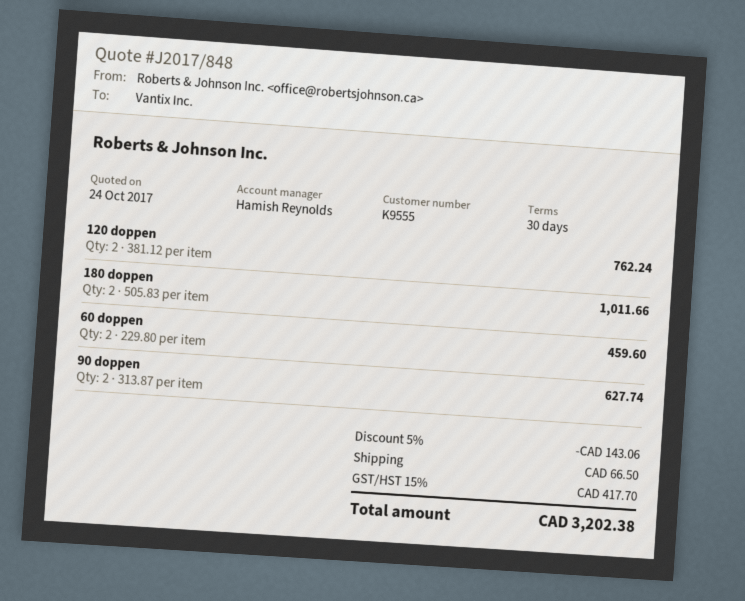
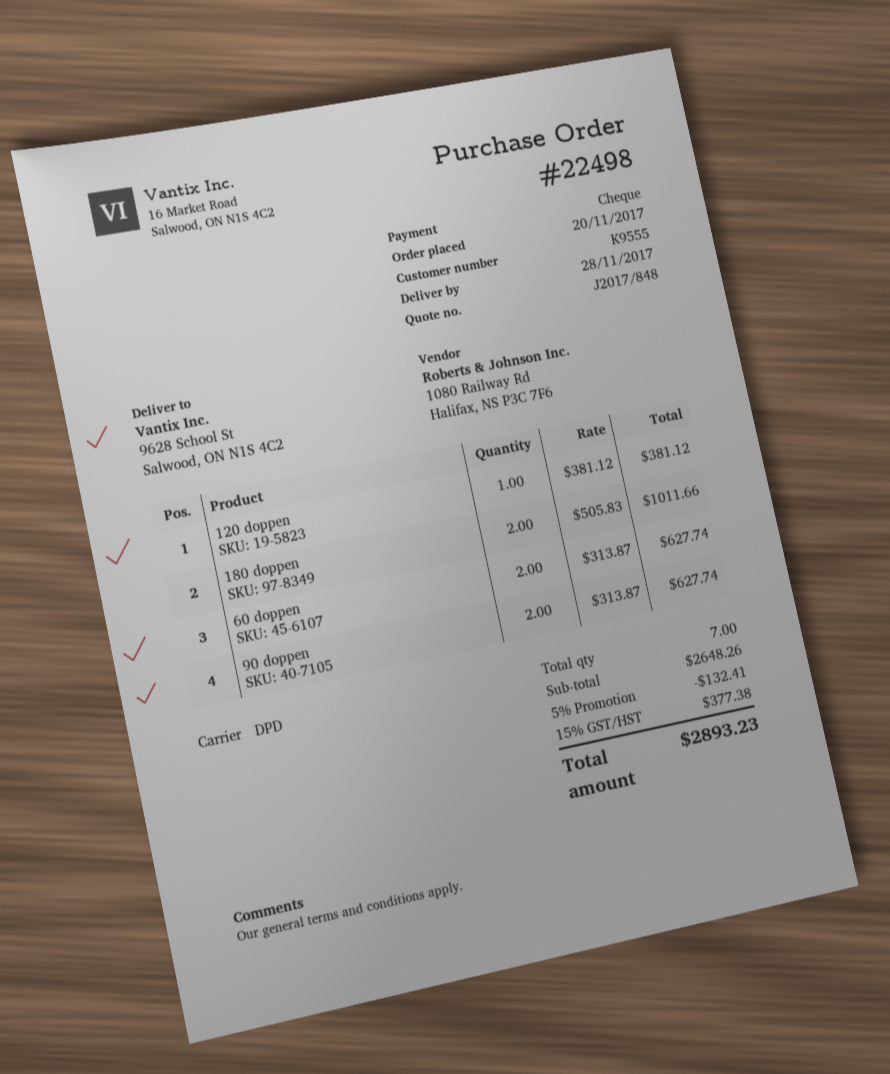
120 doppen: 2 x 381.12 = 762.24 -> 1 x 381.12 = 381.12
60 doppen: 2 x 229.80 = 459.60 -> 2 x 313.87 = 627.74
discount: 5% = 143.06 -> 5% = 132.41
shipping: 66.50 -> none
tax: 15% = 417.70 -> 15% = 377.38
total: 3202.38 -> 2893.23

